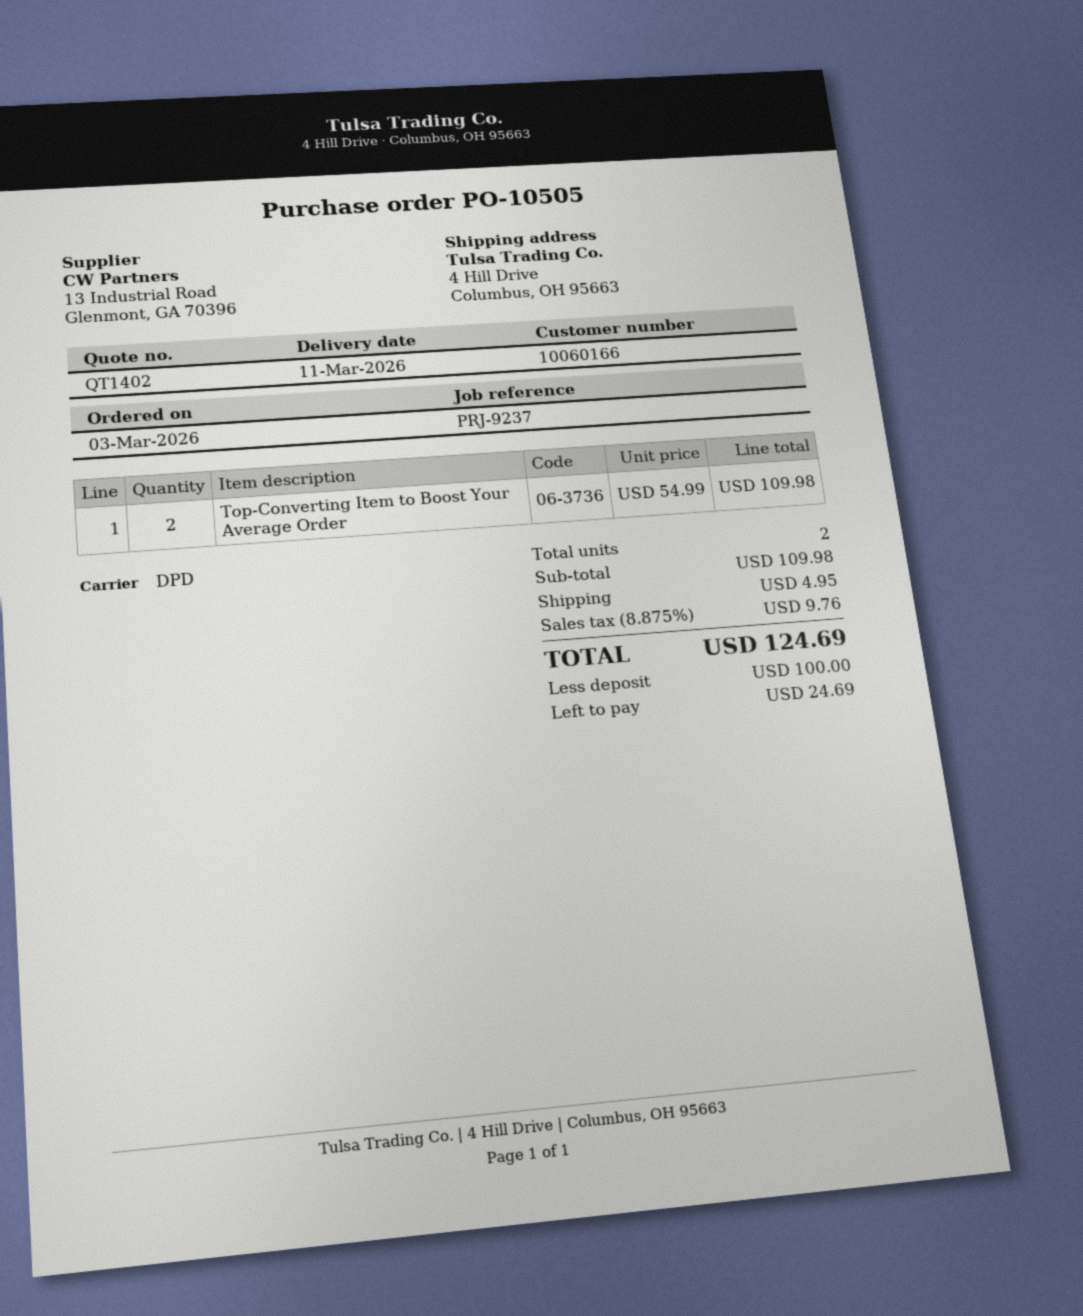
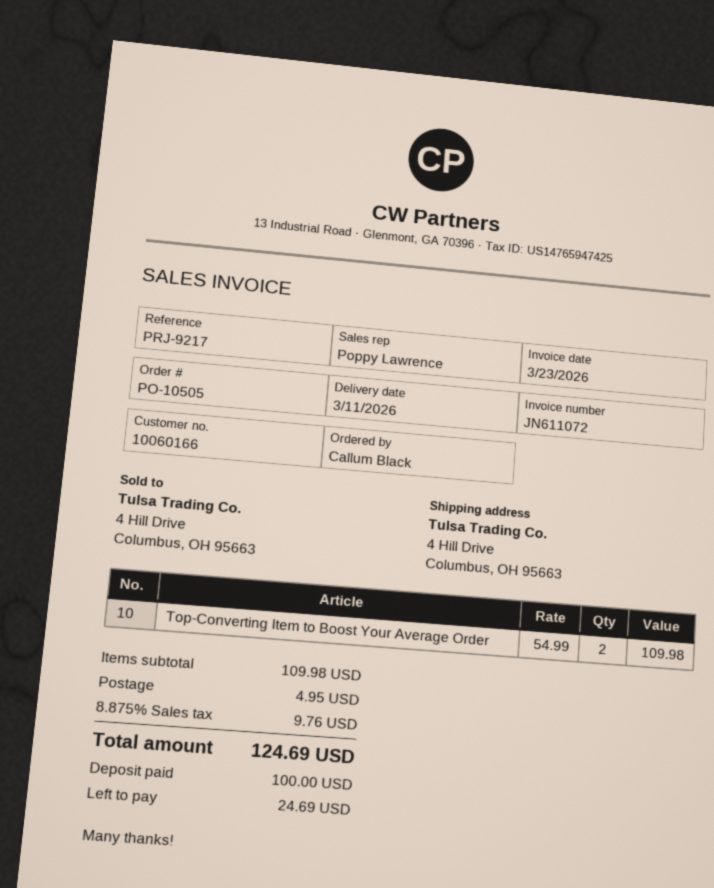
reference: PRJ-9237 -> PRJ-9217

